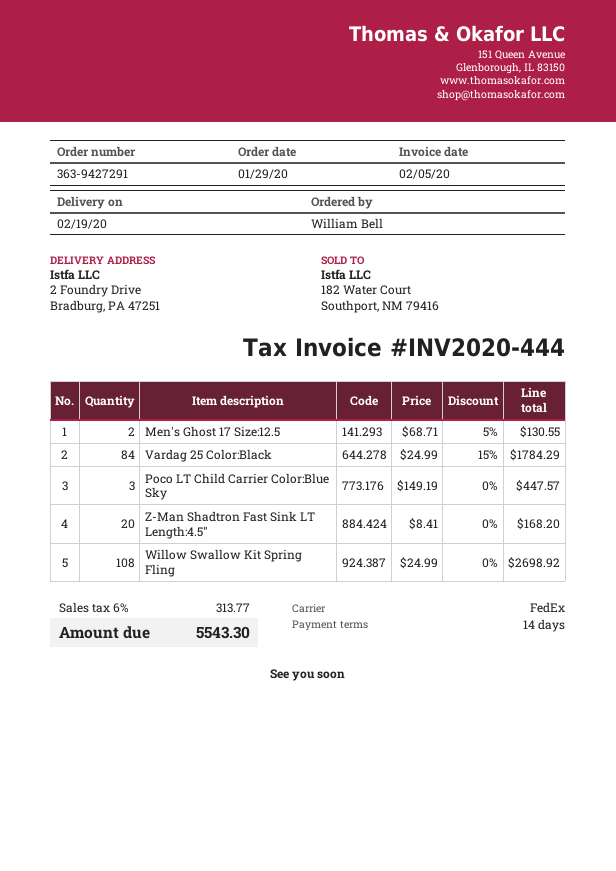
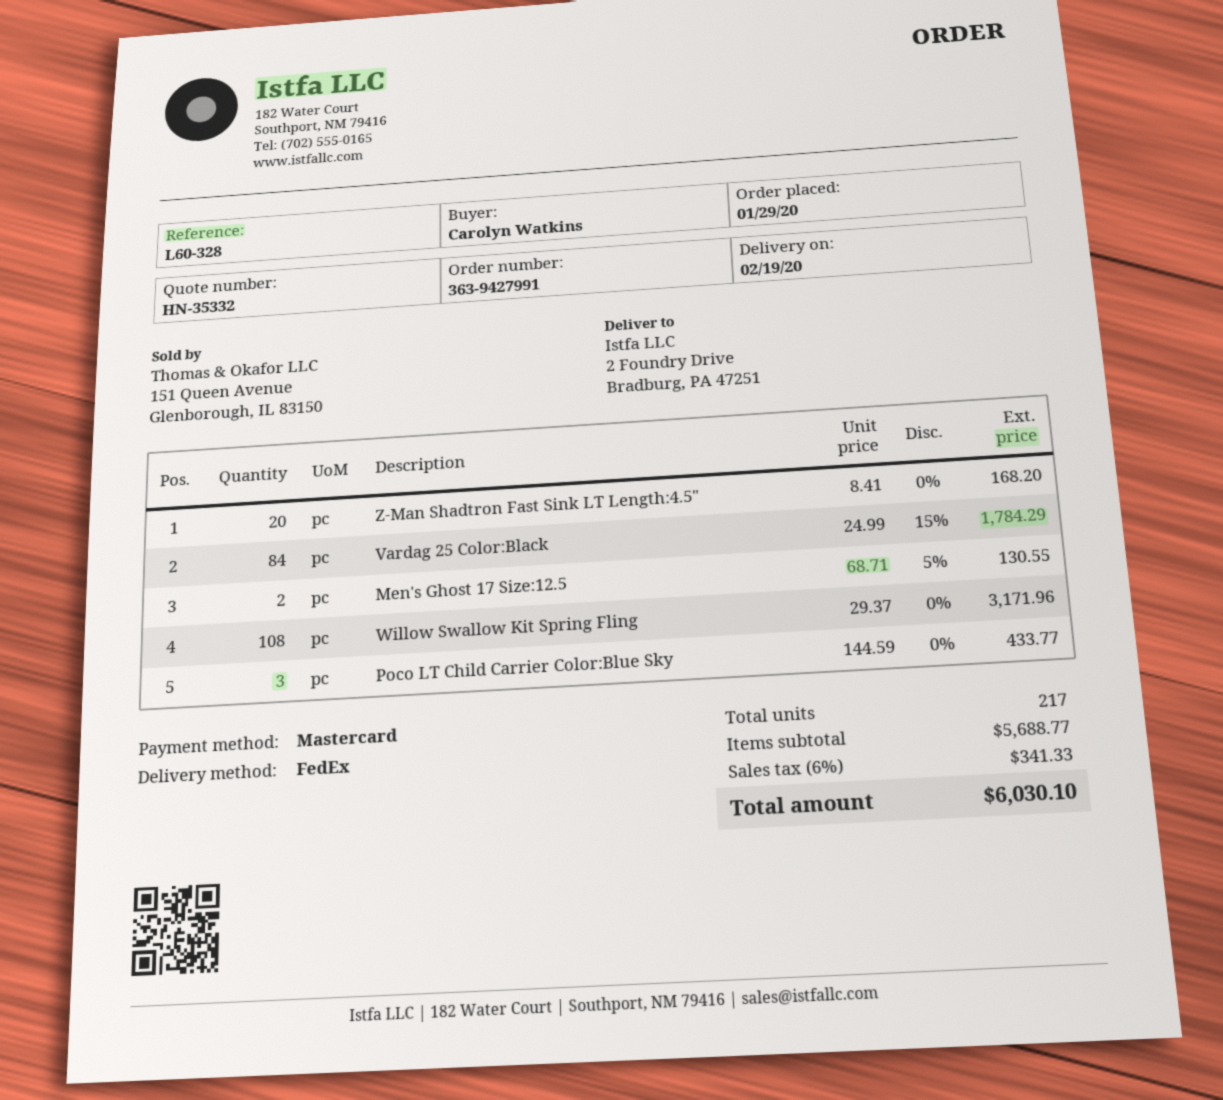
order number: 363-9427291 -> 363-9427991
ordered by: William Bell -> Carolyn Watkins
Poco LT Child Carrier Color:Blue Sky: 3 x 149.19 = 447.57 -> 3 x 144.59 = 433.77
Willow Swallow Kit Spring Fling: 108 x 24.99 = 2698.92 -> 108 x 29.37 = 3171.96
tax: 6% = 313.77 -> 6% = 341.33
total: 5543.30 -> 6030.10

